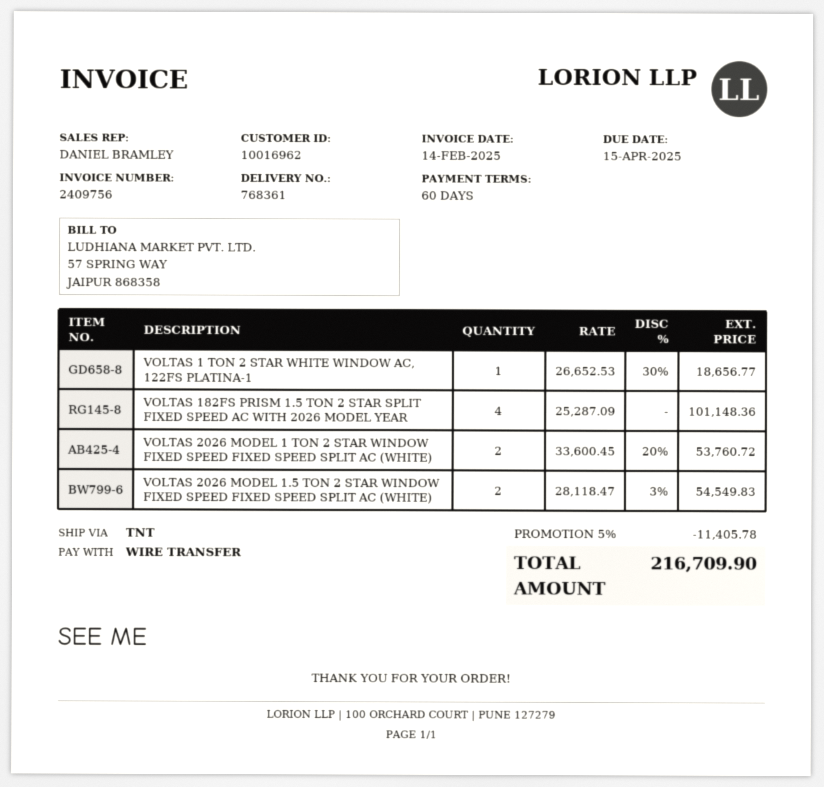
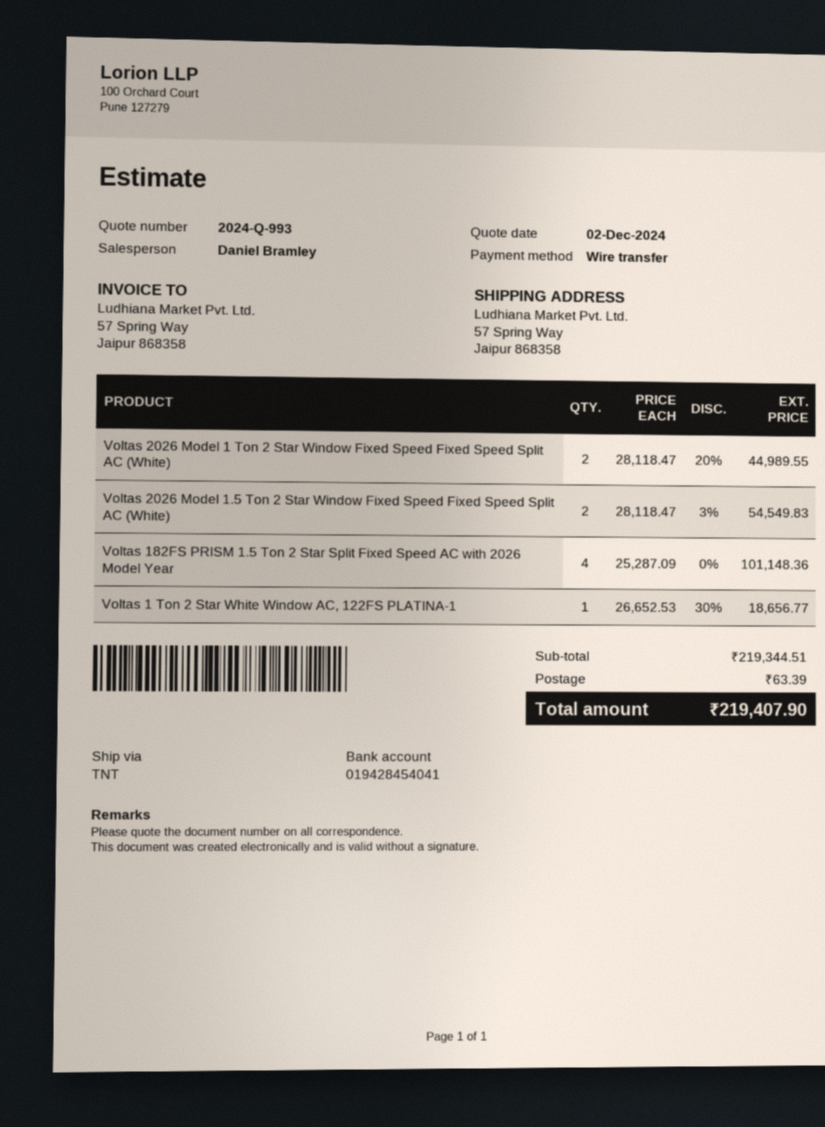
VOLTAS 2026 MODEL 1 TON 2 STAR WINDOW FIXED SPEED FIXED SPEED SPLIT AC (WHITE): 2 x 33600.45 - 20% = 53760.72 -> 2 x 28118.47 - 20% = 44989.55
discount: 5% = 11405.78 -> none
shipping: none -> 63.39
total: 216709.90 -> 219407.90

